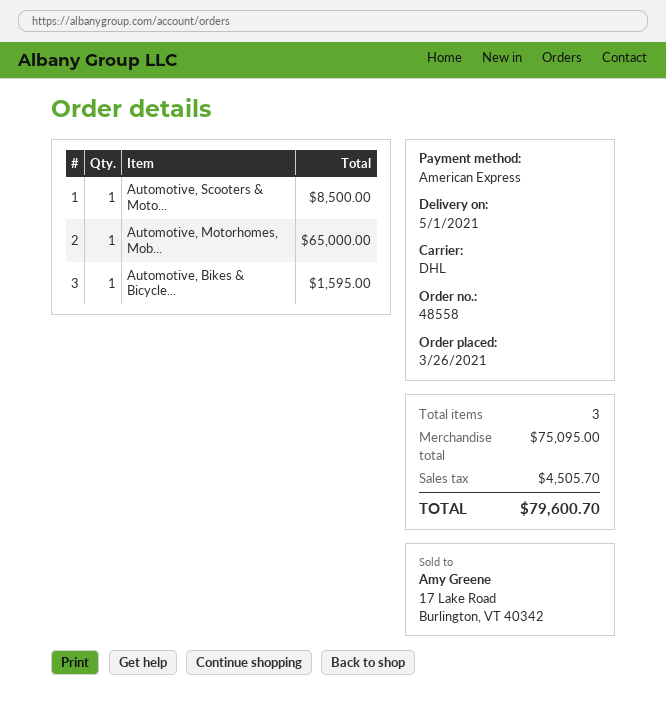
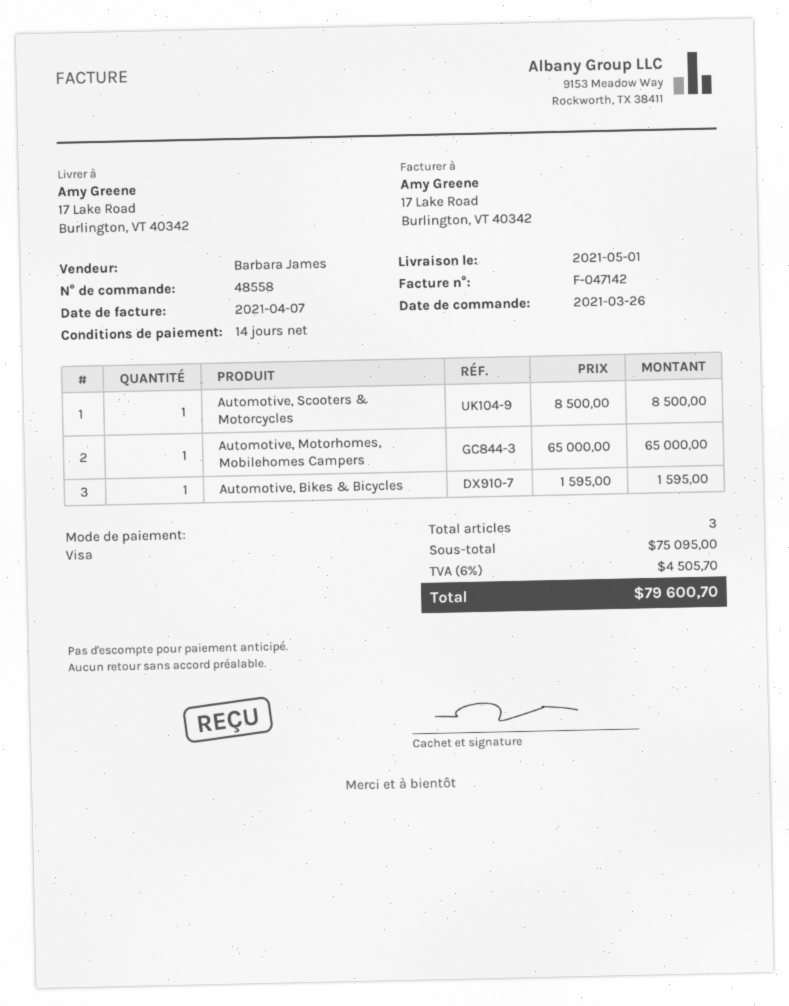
payment method: American Express -> Visa

